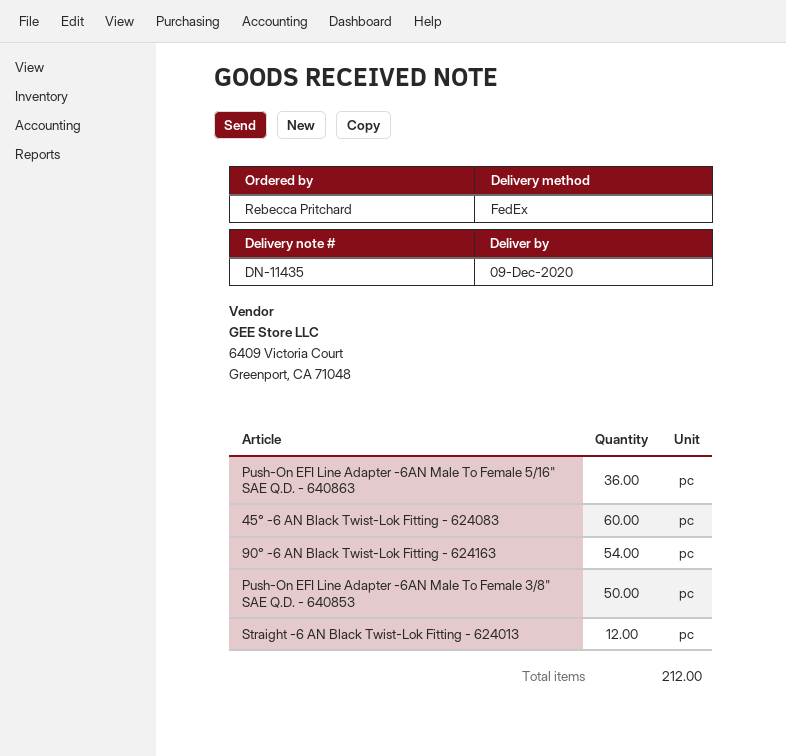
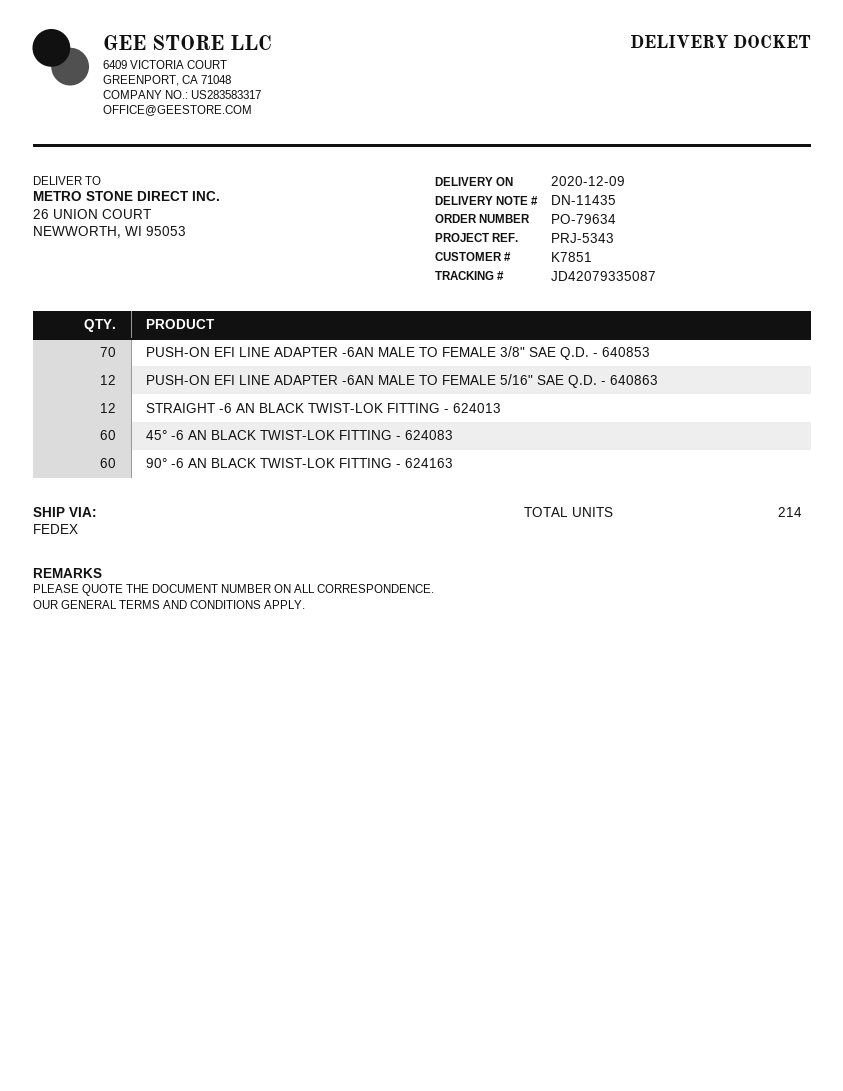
Push-On EFI Line Adapter -6AN Male To Female 5/16" SAE Q.D. - 640863: 36 -> 12
90° -6 AN Black Twist-Lok Fitting - 624163: 54 -> 60
Push-On EFI Line Adapter -6AN Male To Female 3/8" SAE Q.D. - 640853: 50 -> 70
total quantity: 212 -> 214

